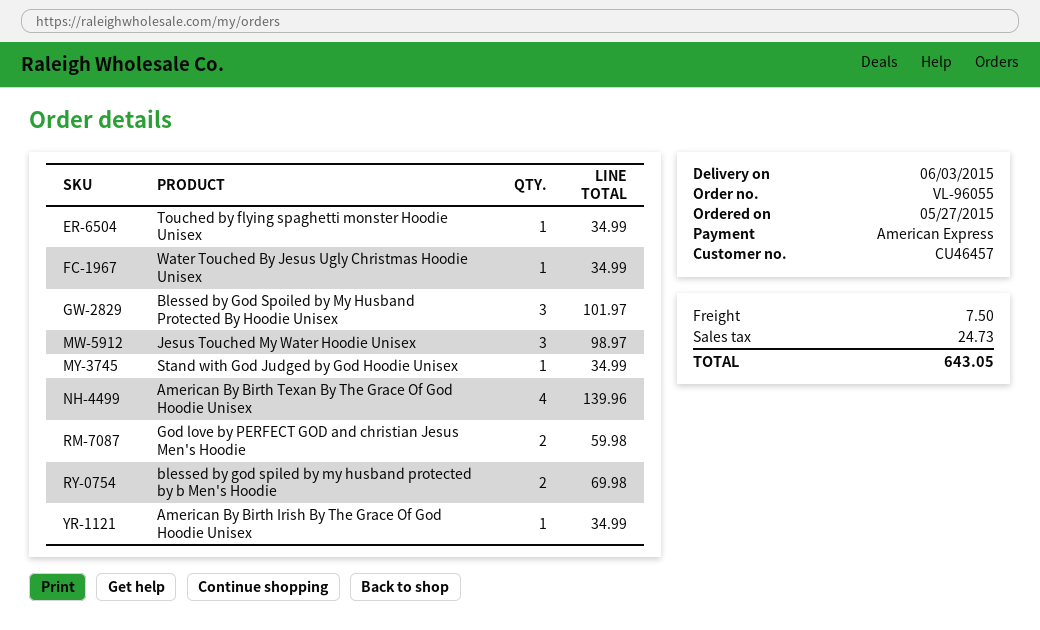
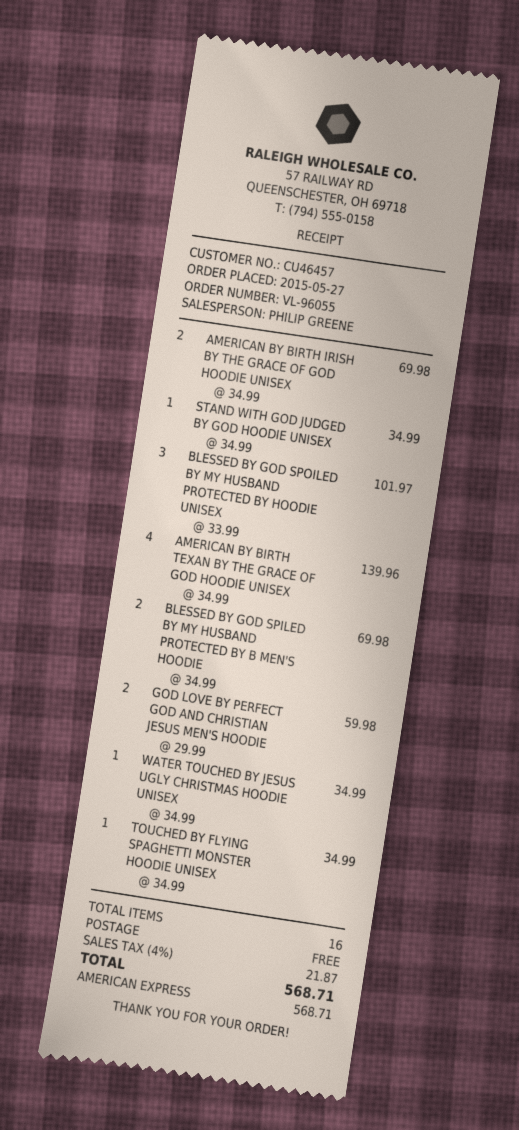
Jesus Touched My Water Hoodie Unisex: 3 for 98.97 -> none
American By Birth Irish By The Grace Of God Hoodie Unisex: 1 for 34.99 -> 2 for 69.98
shipping: 7.50 -> 0.00
tax: 24.73 -> 21.87
total: 643.05 -> 568.71

